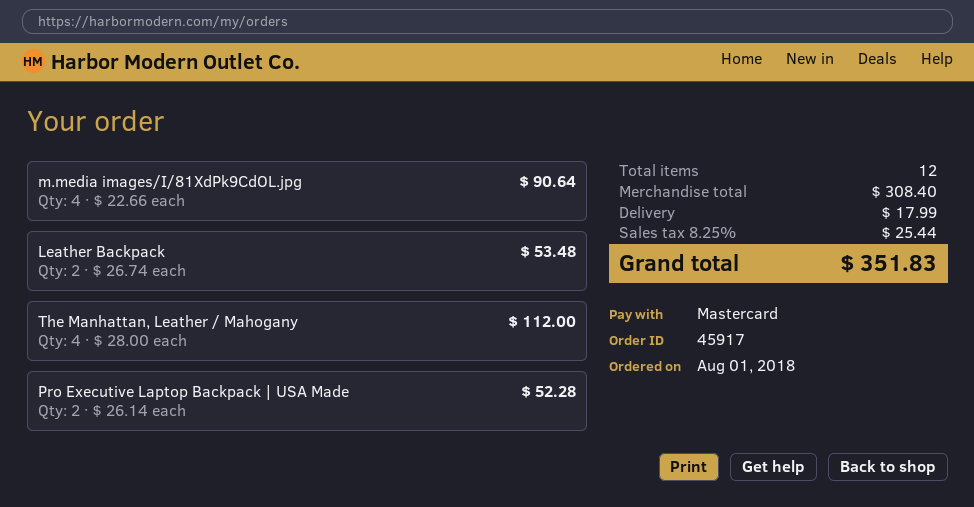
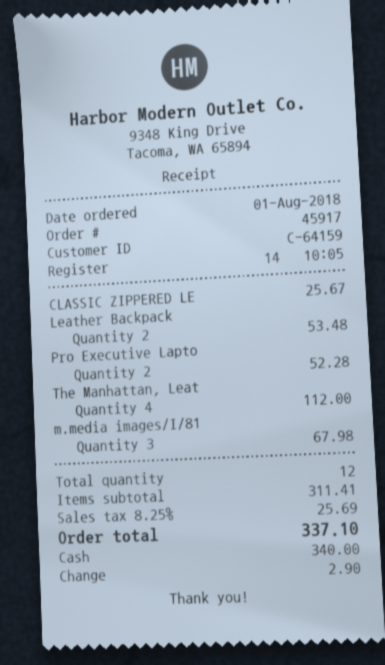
payment method: Mastercard -> cash
m.media images/I/81XdPk9CdOL.jpg: 4 for 90.64 -> 3 for 67.98
CLASSIC ZIPPERED LE: none -> 1 for 25.67
subtotal: 308.40 -> 311.41
shipping: 17.99 -> none
tax: 8.25% = 25.44 -> 8.25% = 25.69
total: 351.83 -> 337.10

